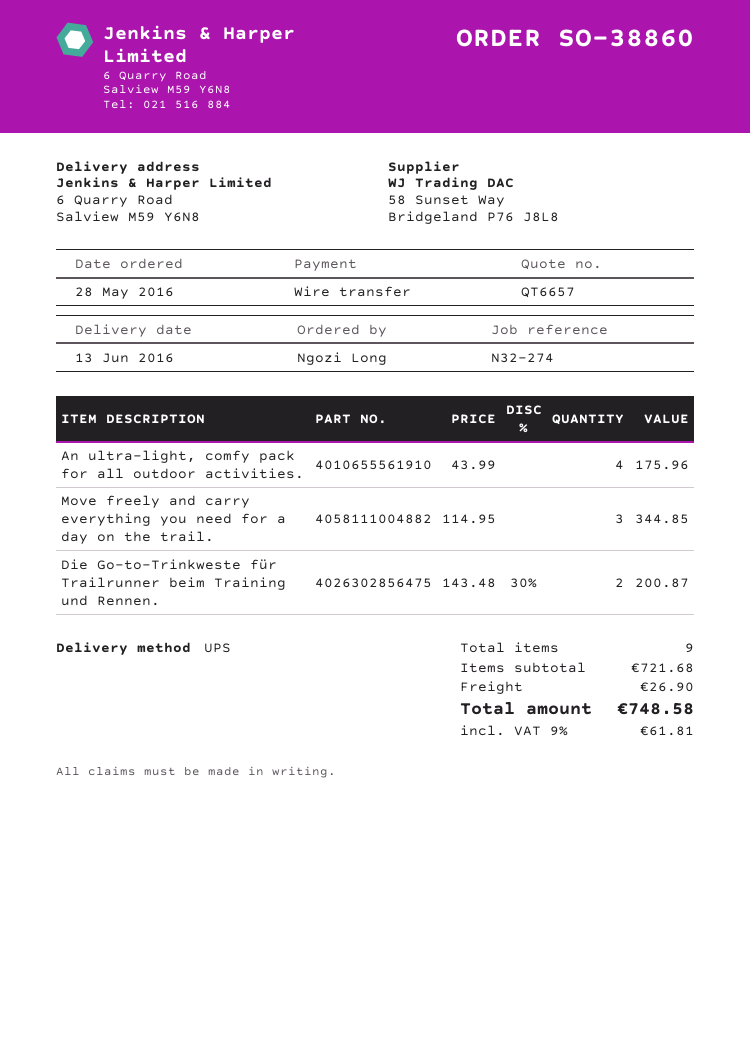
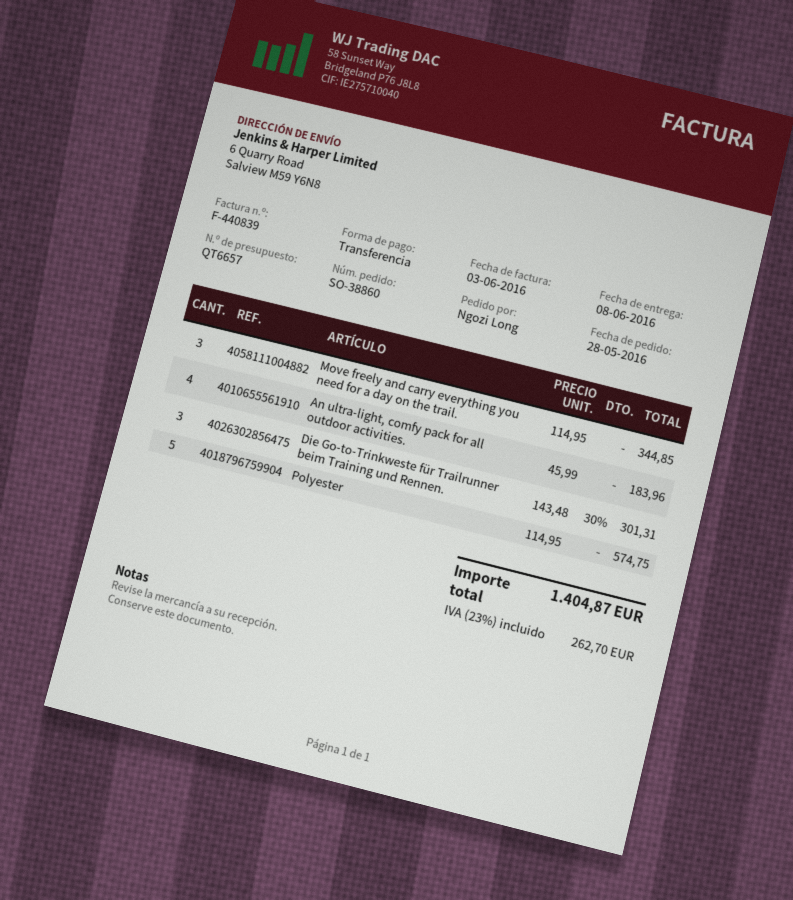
delivery date: 2016-06-13 -> 2016-06-08
An ultra-light, comfy pack for all outdoor activities.: 4 x 43.99 = 175.96 -> 4 x 45.99 = 183.96
Die Go-to-Trinkweste für Trailrunner beim Training und Rennen.: 2 x 143.48 - 30% = 200.87 -> 3 x 143.48 - 30% = 301.31
Polyester: none -> 5 x 114.95 = 574.75
shipping: 26.90 -> none
tax: 9% = 61.81 -> 23% = 262.70
total: 748.58 -> 1404.87

